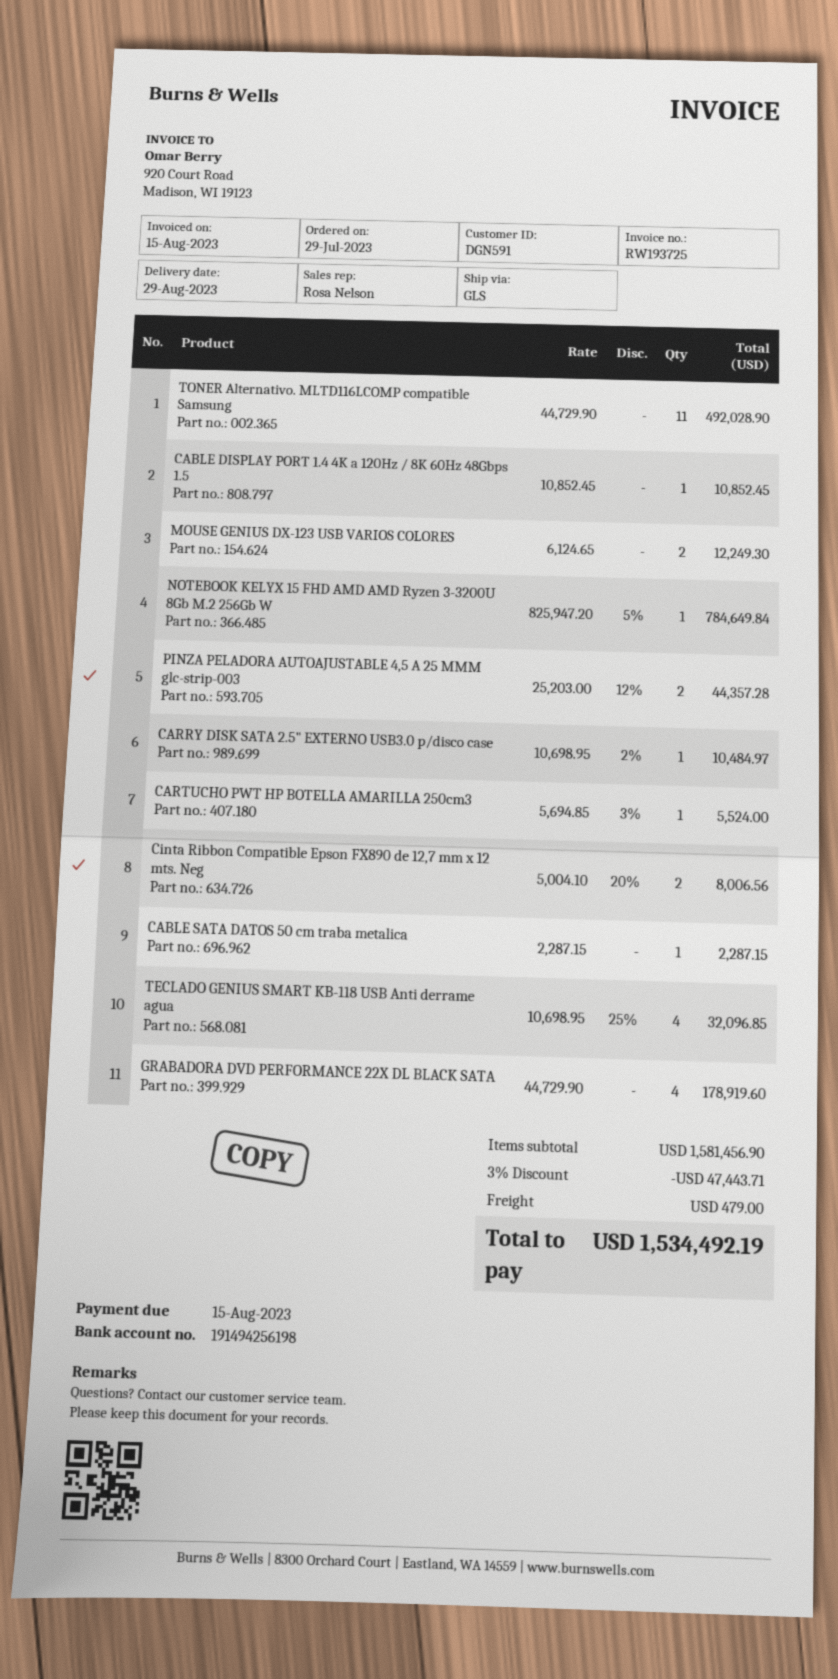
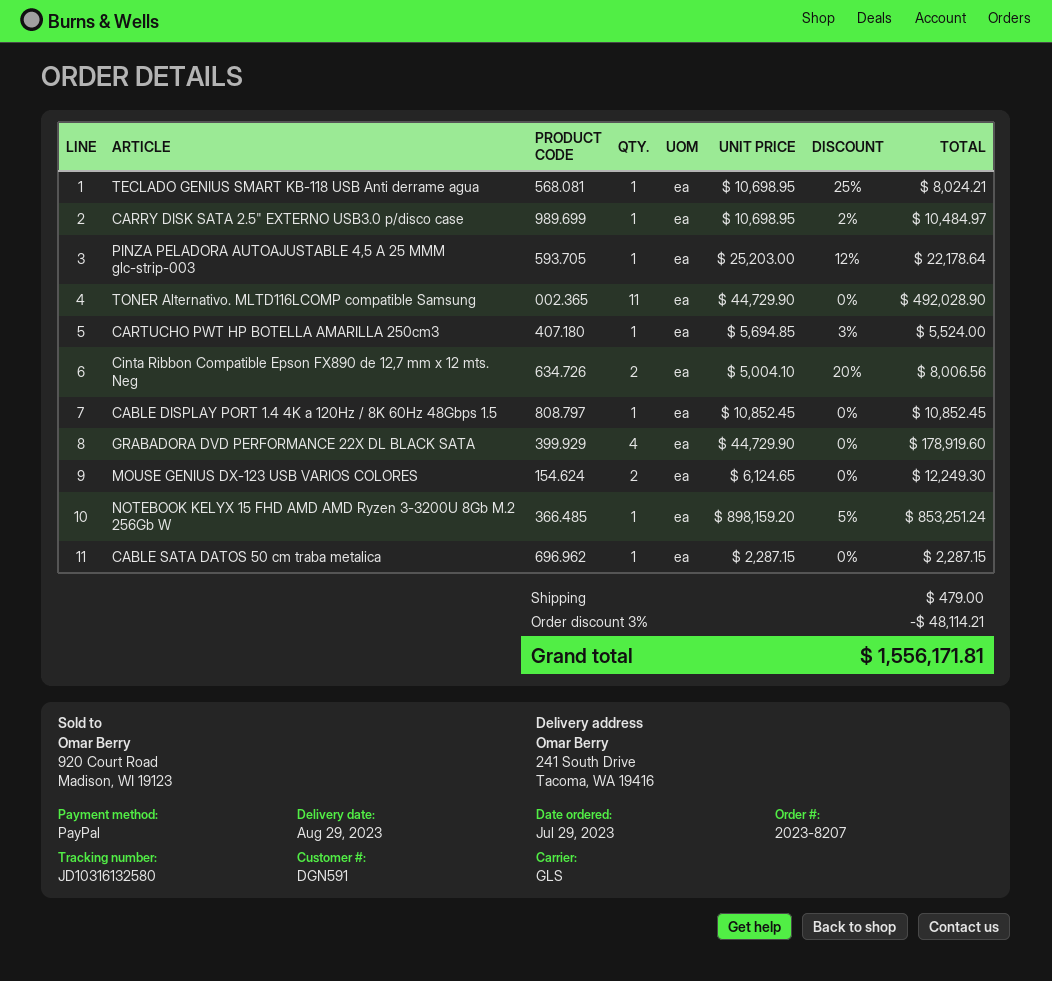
NOTEBOOK KELYX 15 FHD AMD AMD Ryzen 3-3200U 8Gb M.2 256Gb W: 1 x 825947.20 - 5% = 784649.84 -> 1 x 898159.20 - 5% = 853251.24
PINZA PELADORA AUTOAJUSTABLE 4,5 A 25 MMM glc-strip-003: 2 x 25203.00 - 12% = 44357.28 -> 1 x 25203.00 - 12% = 22178.64
TECLADO GENIUS SMART KB-118 USB Anti derrame agua: 4 x 10698.95 - 25% = 32096.85 -> 1 x 10698.95 - 25% = 8024.21
discount: 3% = 47443.71 -> 3% = 48114.21
total: 1534492.19 -> 1556171.81

